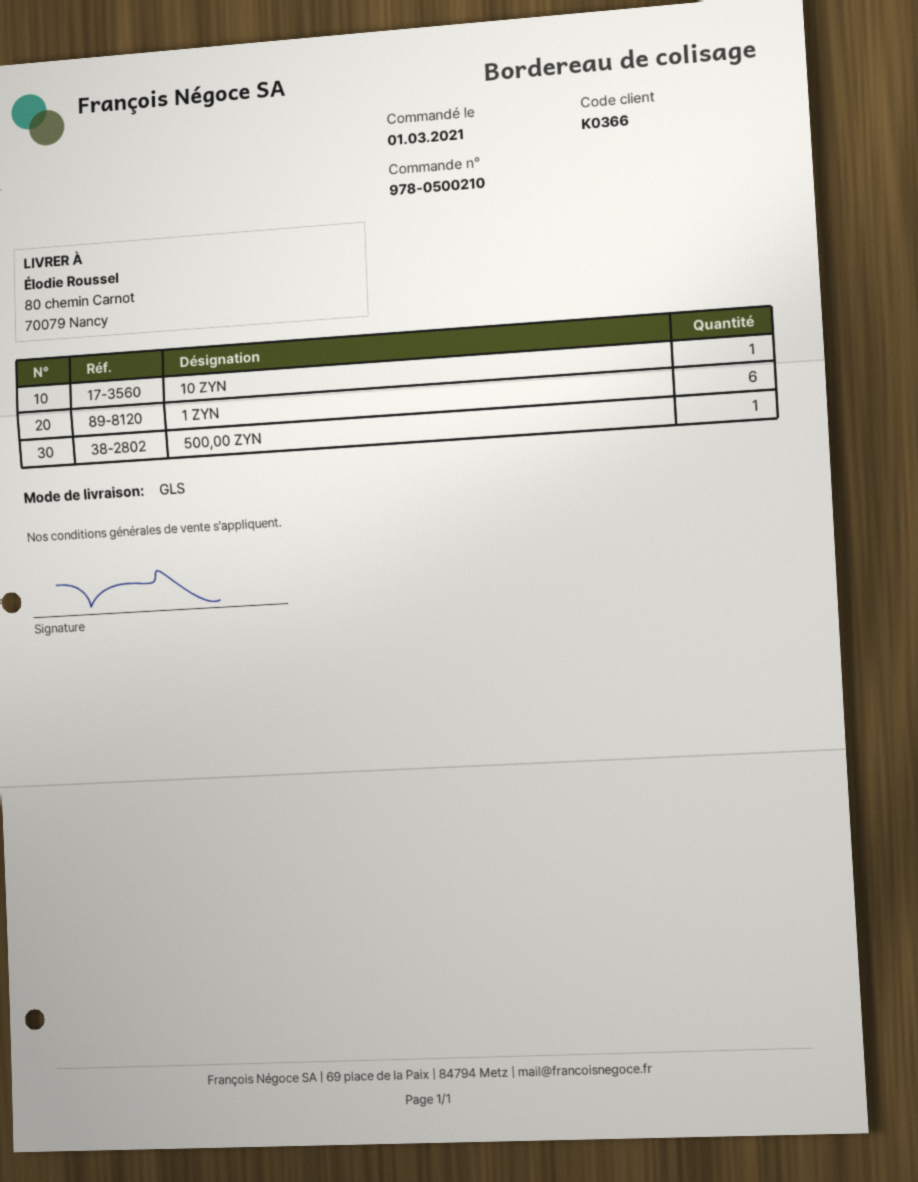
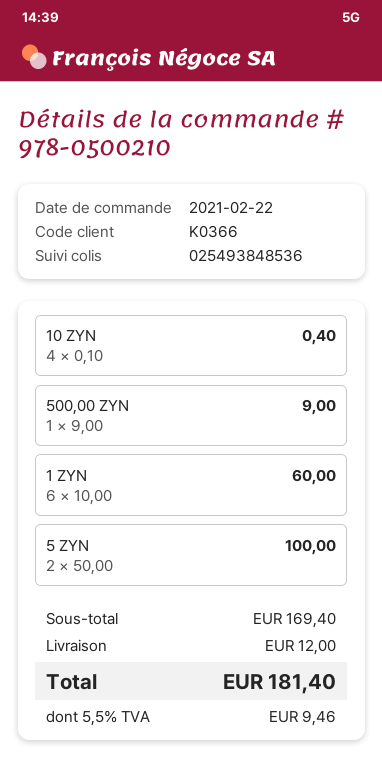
order date: 2021-03-01 -> 2021-02-22
10 ZYN: 1 -> 4
5 ZYN: none -> 2

